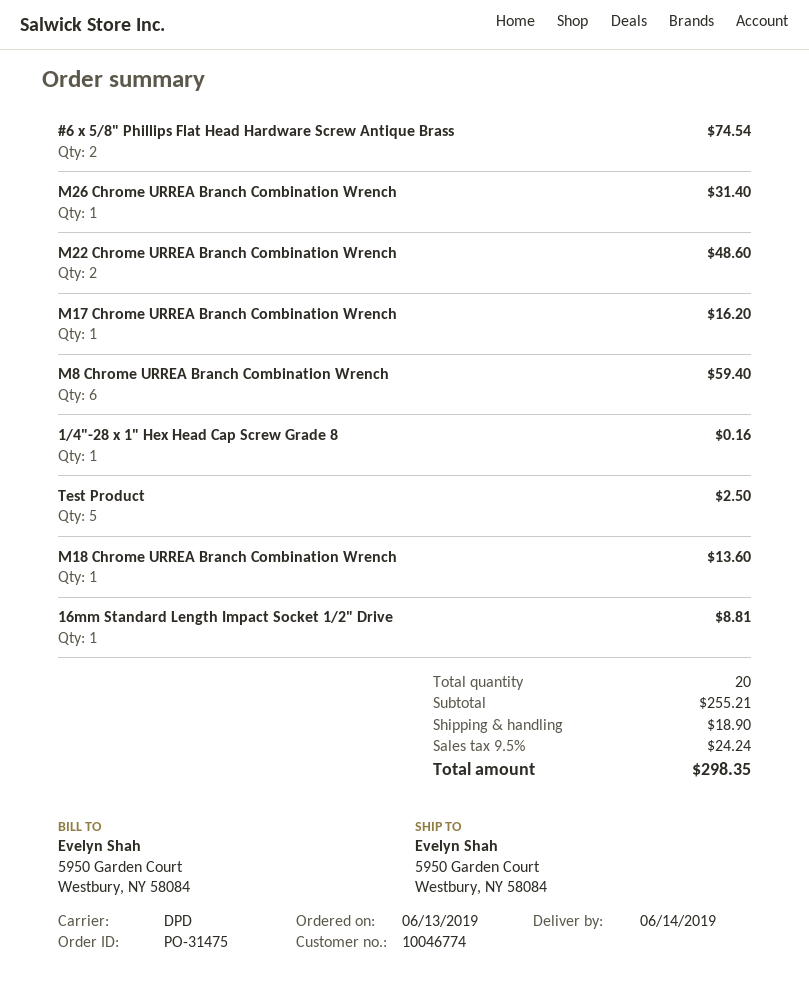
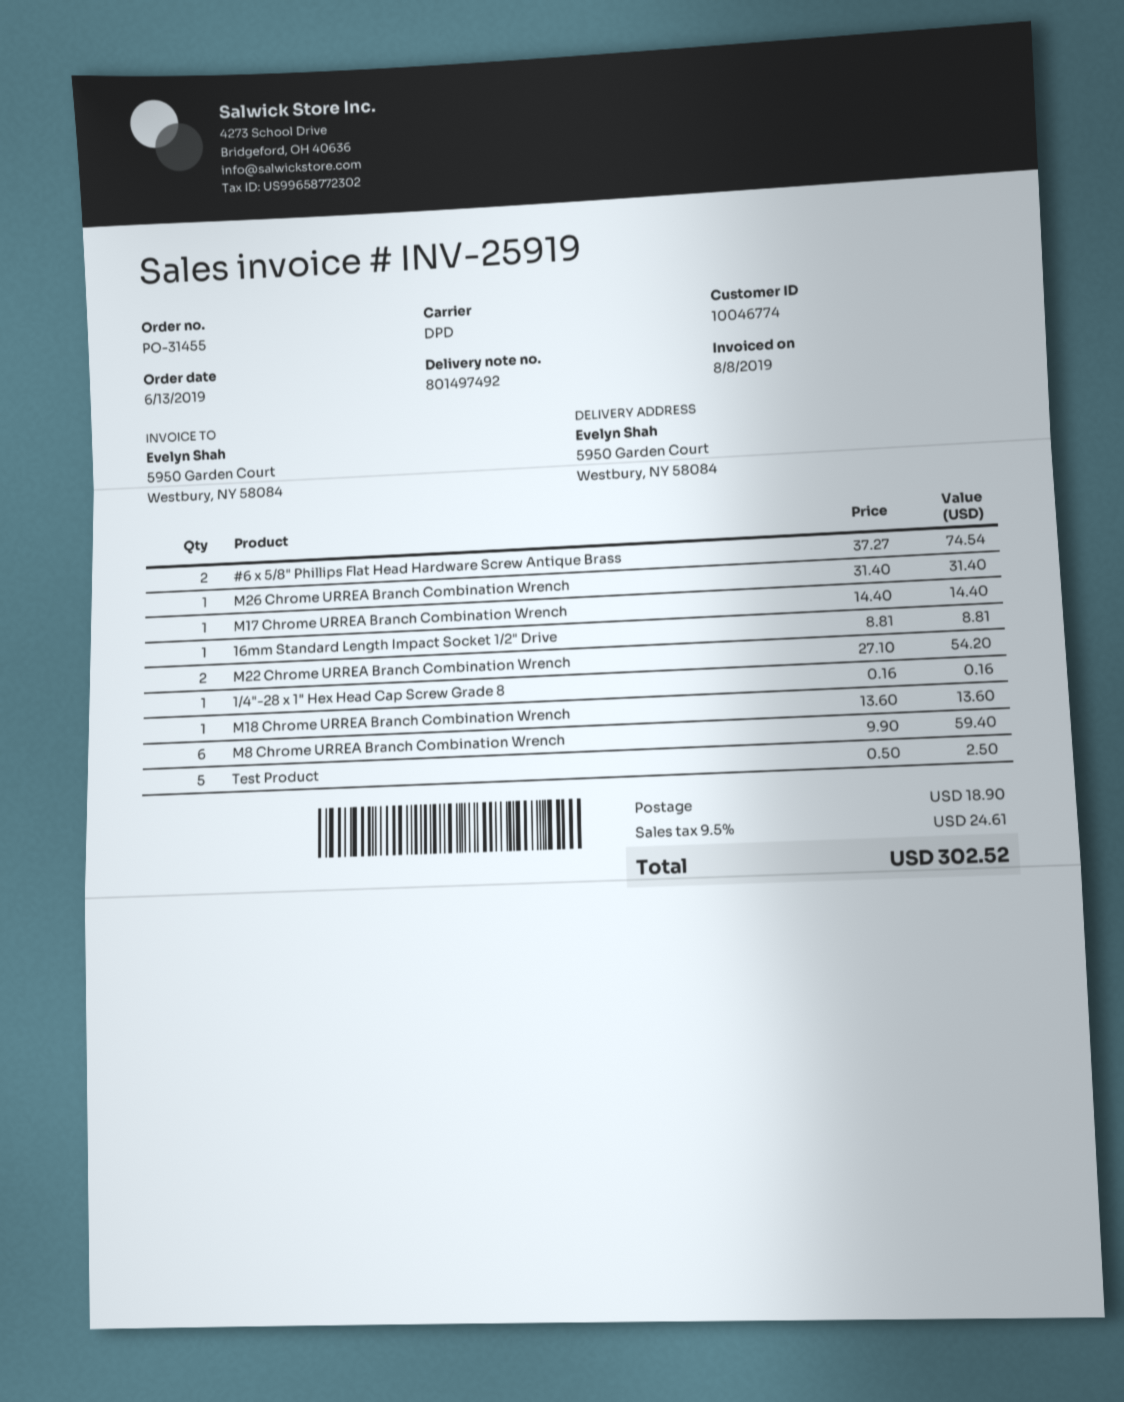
order number: PO-31475 -> PO-31455
M22 Chrome URREA Branch Combination Wrench: 2 for 48.60 -> 2 for 54.20
M17 Chrome URREA Branch Combination Wrench: 1 for 16.20 -> 1 for 14.40
tax: 9.5% = 24.24 -> 9.5% = 24.61
total: 298.35 -> 302.52

